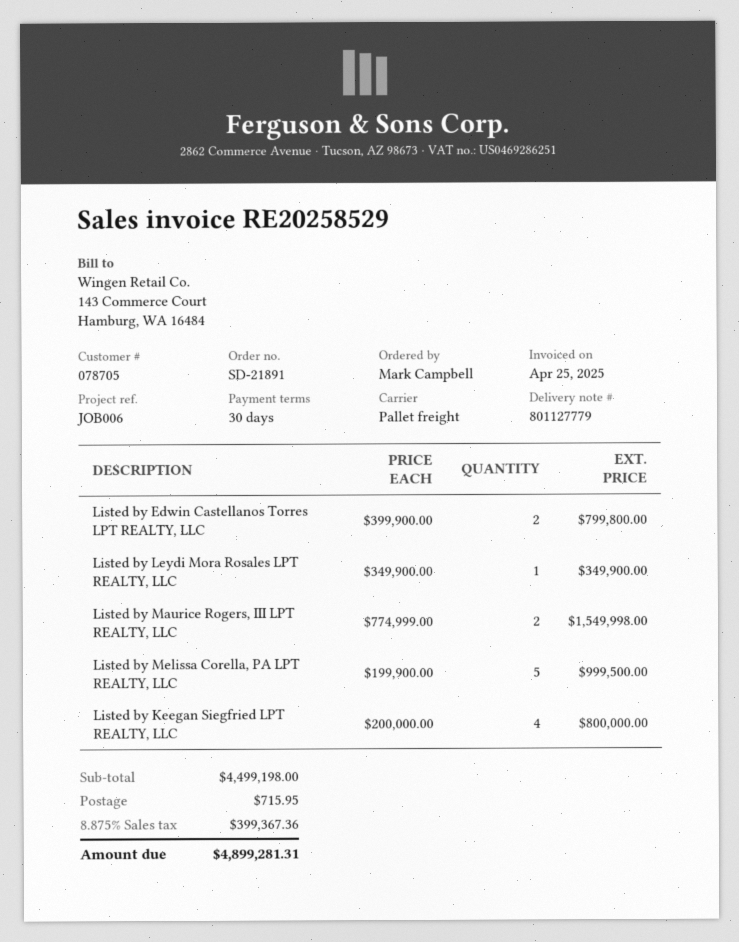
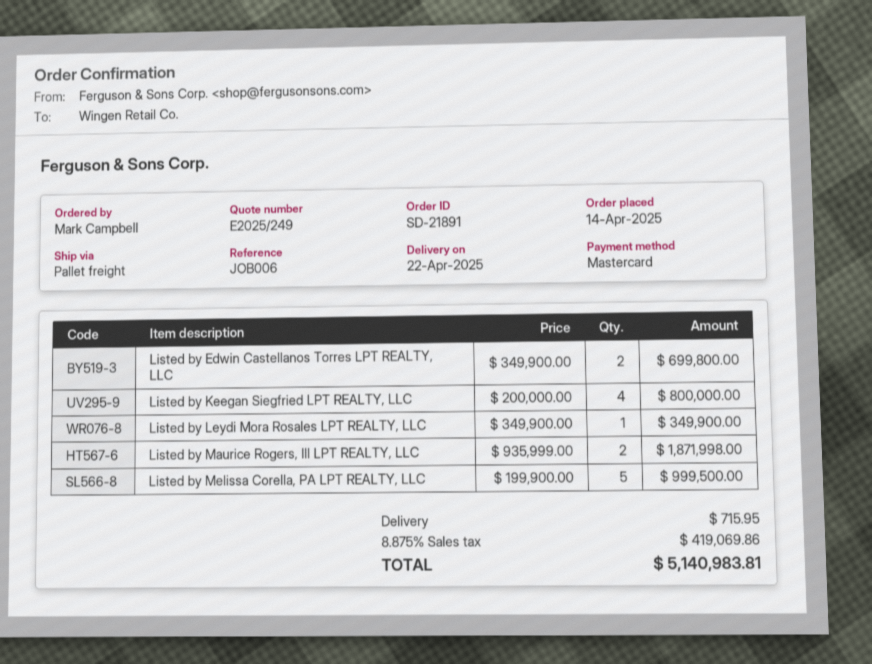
Listed by Edwin Castellanos Torres LPT REALTY, LLC: 2 x 399900.00 = 799800.00 -> 2 x 349900.00 = 699800.00
Listed by Maurice Rogers, III LPT REALTY, LLC: 2 x 774999.00 = 1549998.00 -> 2 x 935999.00 = 1871998.00
tax: 8.875% = 399367.36 -> 8.875% = 419069.86
total: 4899281.31 -> 5140983.81

